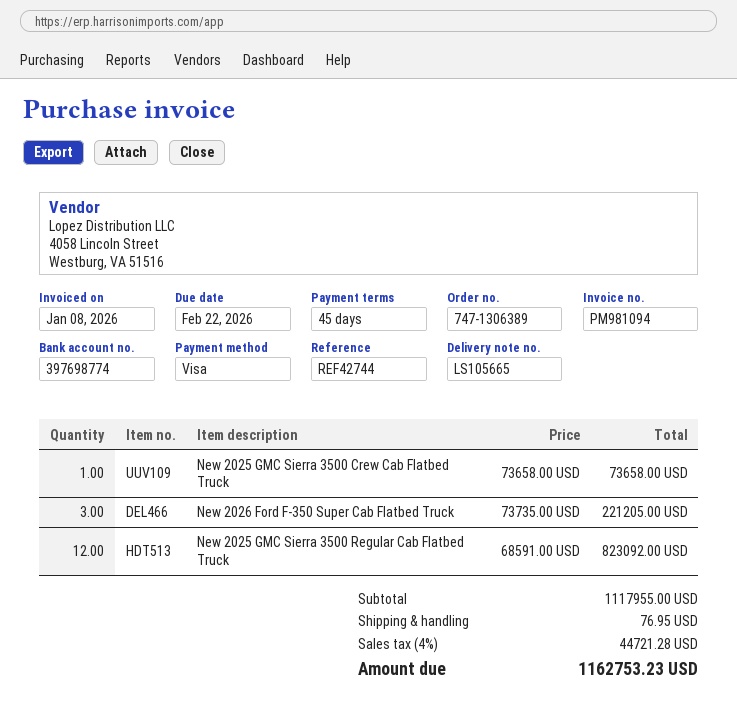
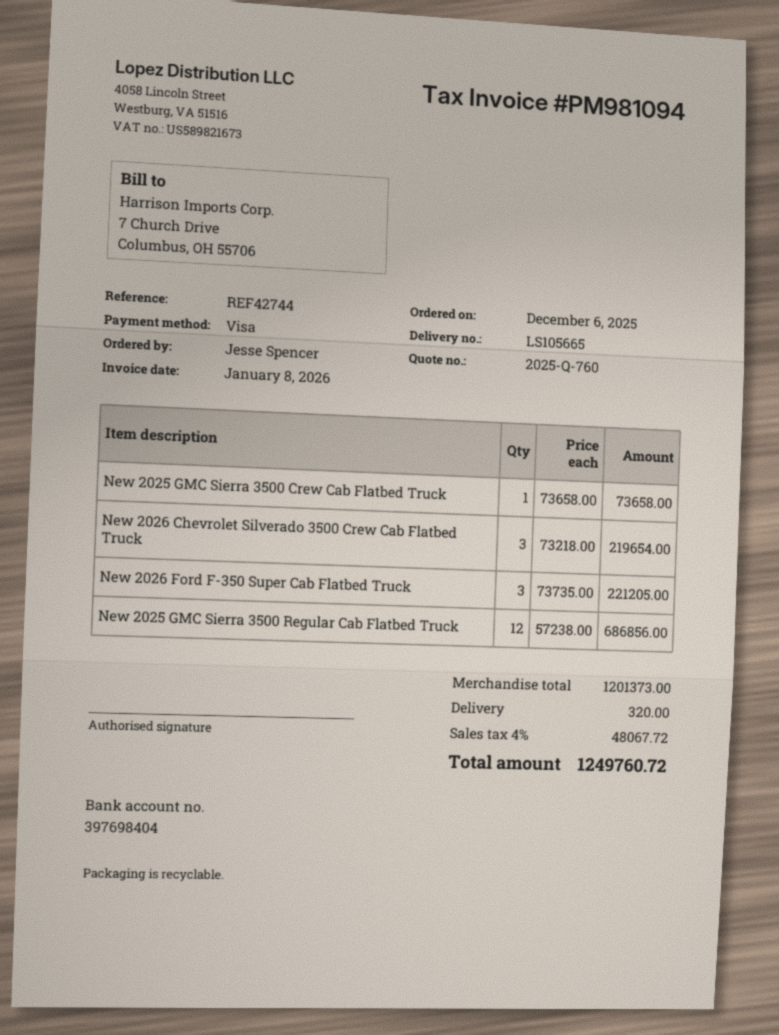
bank account: 397698774 -> 397698404
New 2025 GMC Sierra 3500 Regular Cab Flatbed Truck: 12 x 68591.00 = 823092.00 -> 12 x 57238.00 = 686856.00
New 2026 Chevrolet Silverado 3500 Crew Cab Flatbed Truck: none -> 3 x 73218.00 = 219654.00
subtotal: 1117955.00 -> 1201373.00
shipping: 76.95 -> 320.00
tax: 4% = 44721.28 -> 4% = 48067.72
total: 1162753.23 -> 1249760.72

